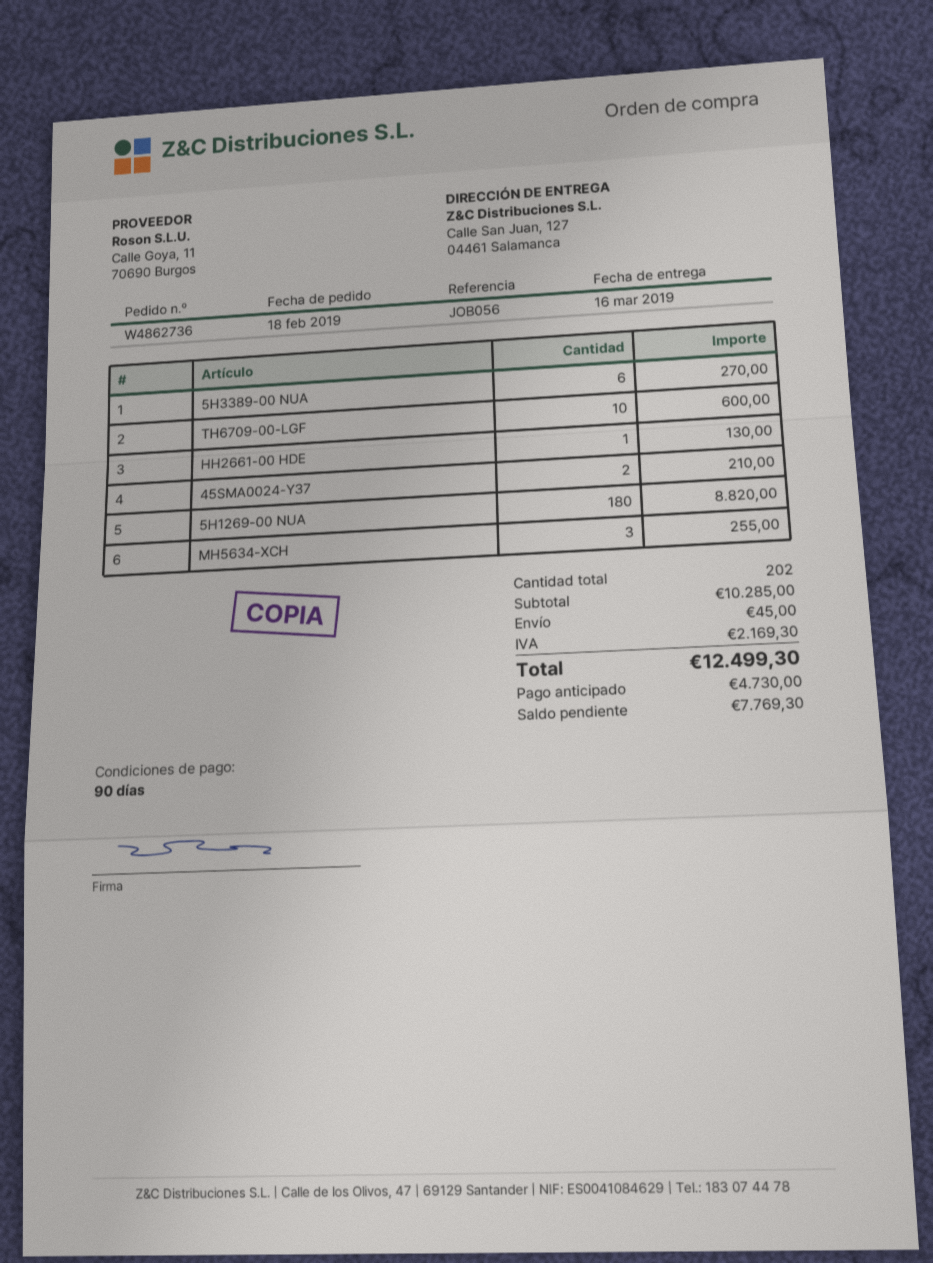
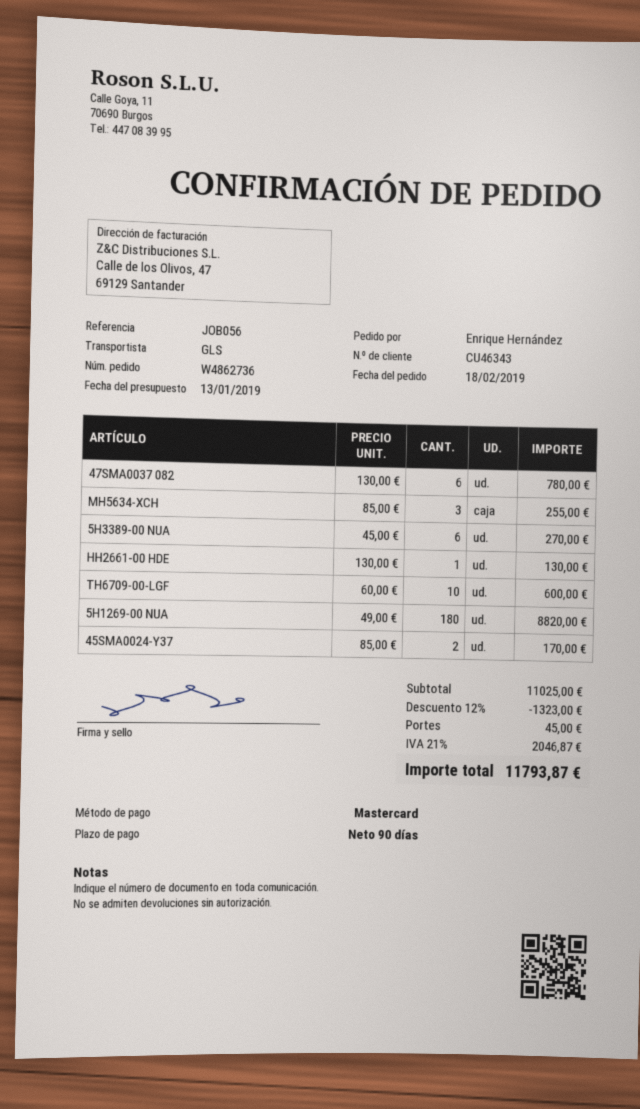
45SMA0024-Y37: 2 for 210.00 -> 2 for 170.00
47SMA0037 082: none -> 6 for 780.00
subtotal: 10285.00 -> 11025.00
discount: none -> 12% = 1323.00
tax: 2169.30 -> 2046.87
total: 12499.30 -> 11793.87

